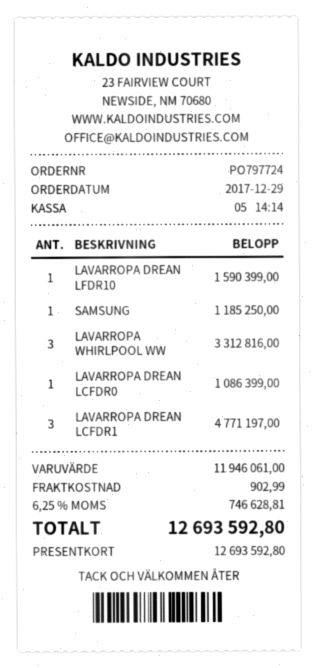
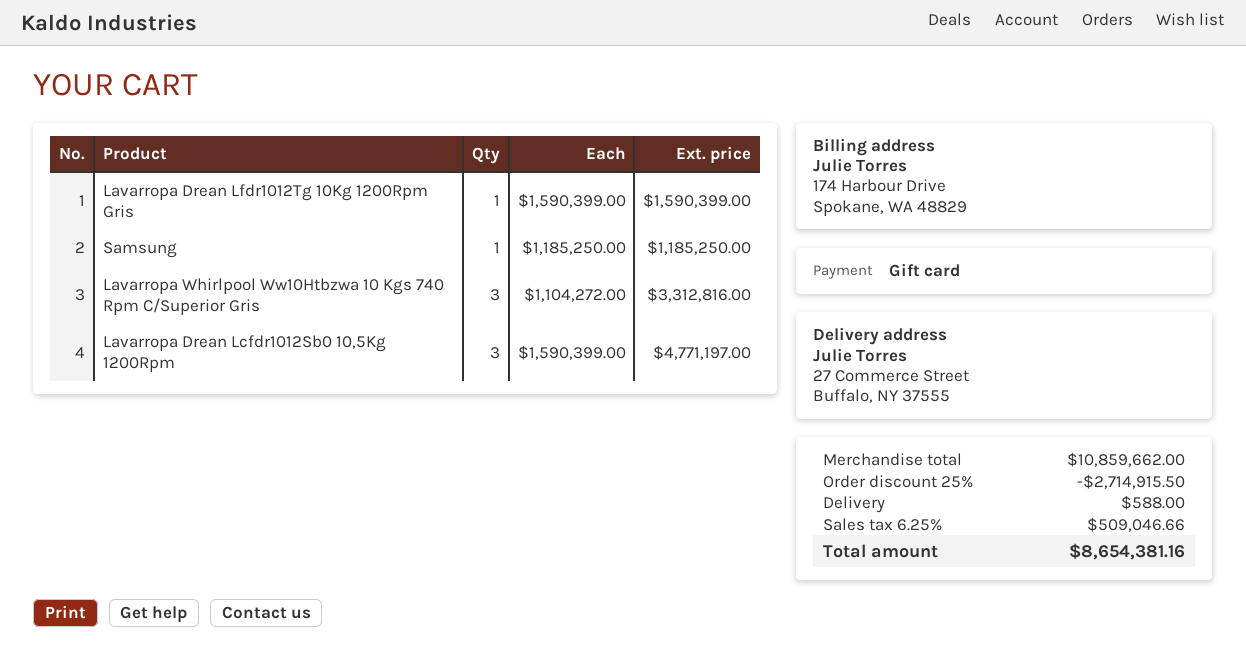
LAVARROPA DREAN LCFDR0: 1 for 1086399.00 -> none
subtotal: 11946061.00 -> 10859662.00
discount: none -> 25% = 2714915.50
shipping: 902.99 -> 588.00
tax: 6.25% = 746628.81 -> 6.25% = 509046.66
total: 12693592.80 -> 8654381.16

